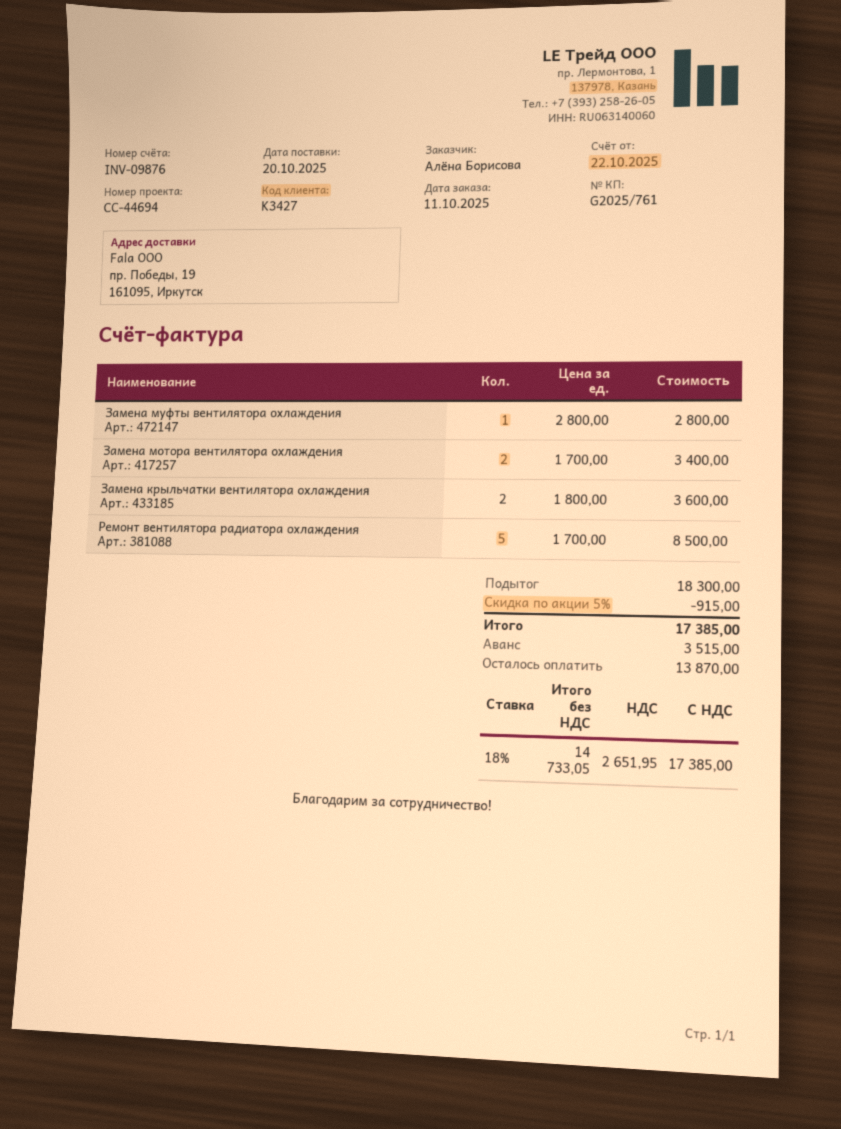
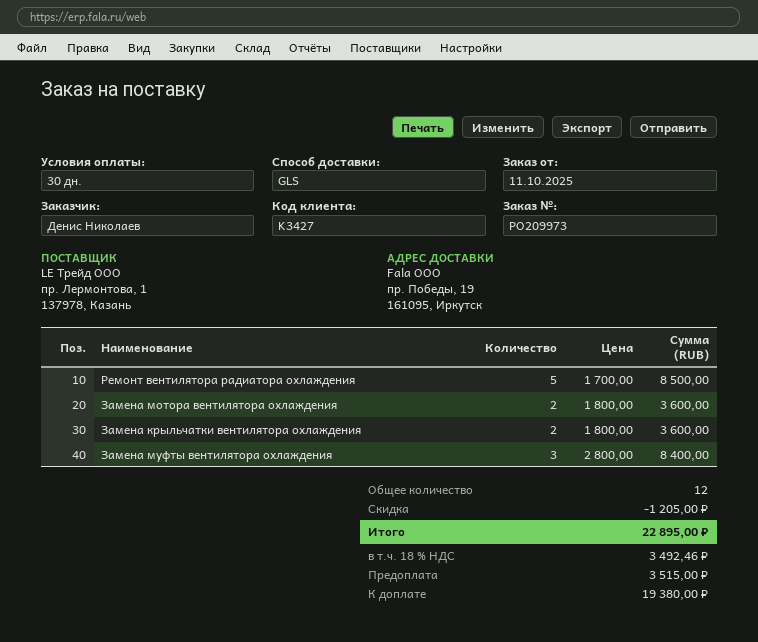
ordered by: Алёна Борисова -> Денис Николаев
Замена муфты вентилятора охлаждения: 1 x 2800.00 = 2800.00 -> 3 x 2800.00 = 8400.00
Замена мотора вентилятора охлаждения: 2 x 1700.00 = 3400.00 -> 2 x 1800.00 = 3600.00
discount: 915.00 -> 1205.00
tax: 18% = 2651.95 -> 18% = 3492.46
total: 17385.00 -> 22895.00
balance: 13870.00 -> 19380.00

